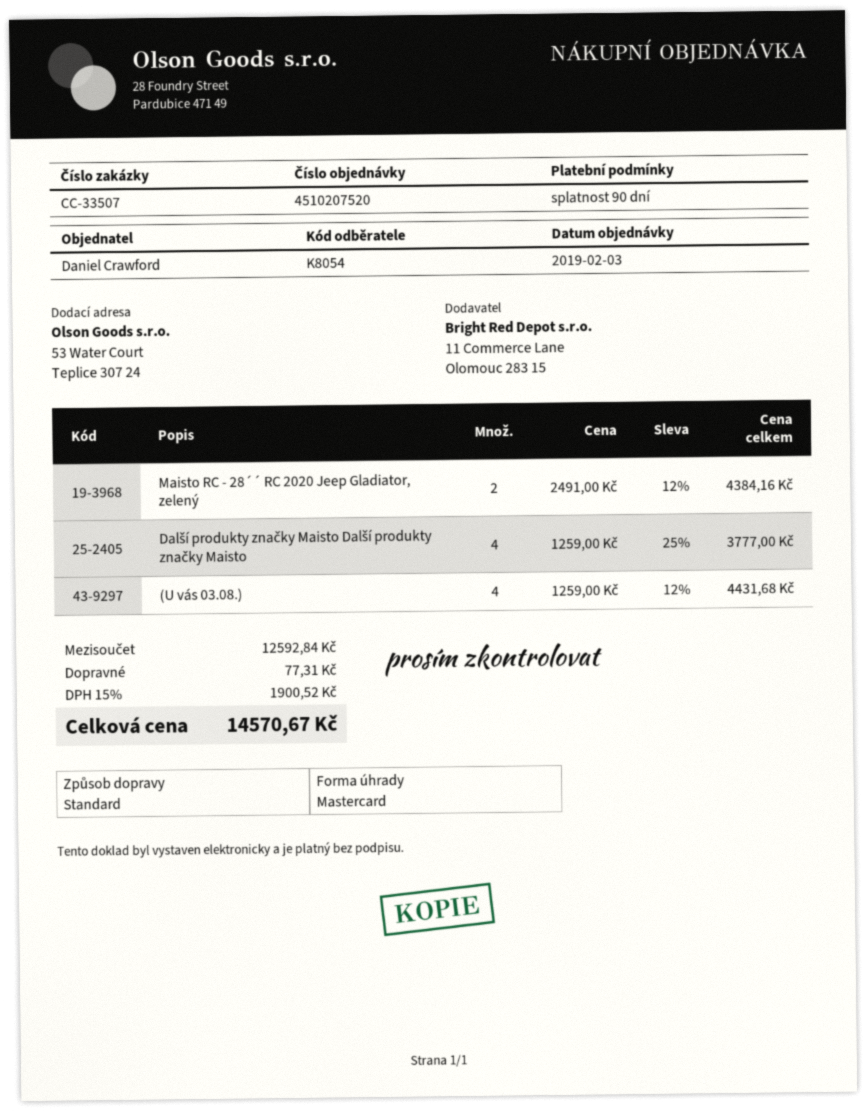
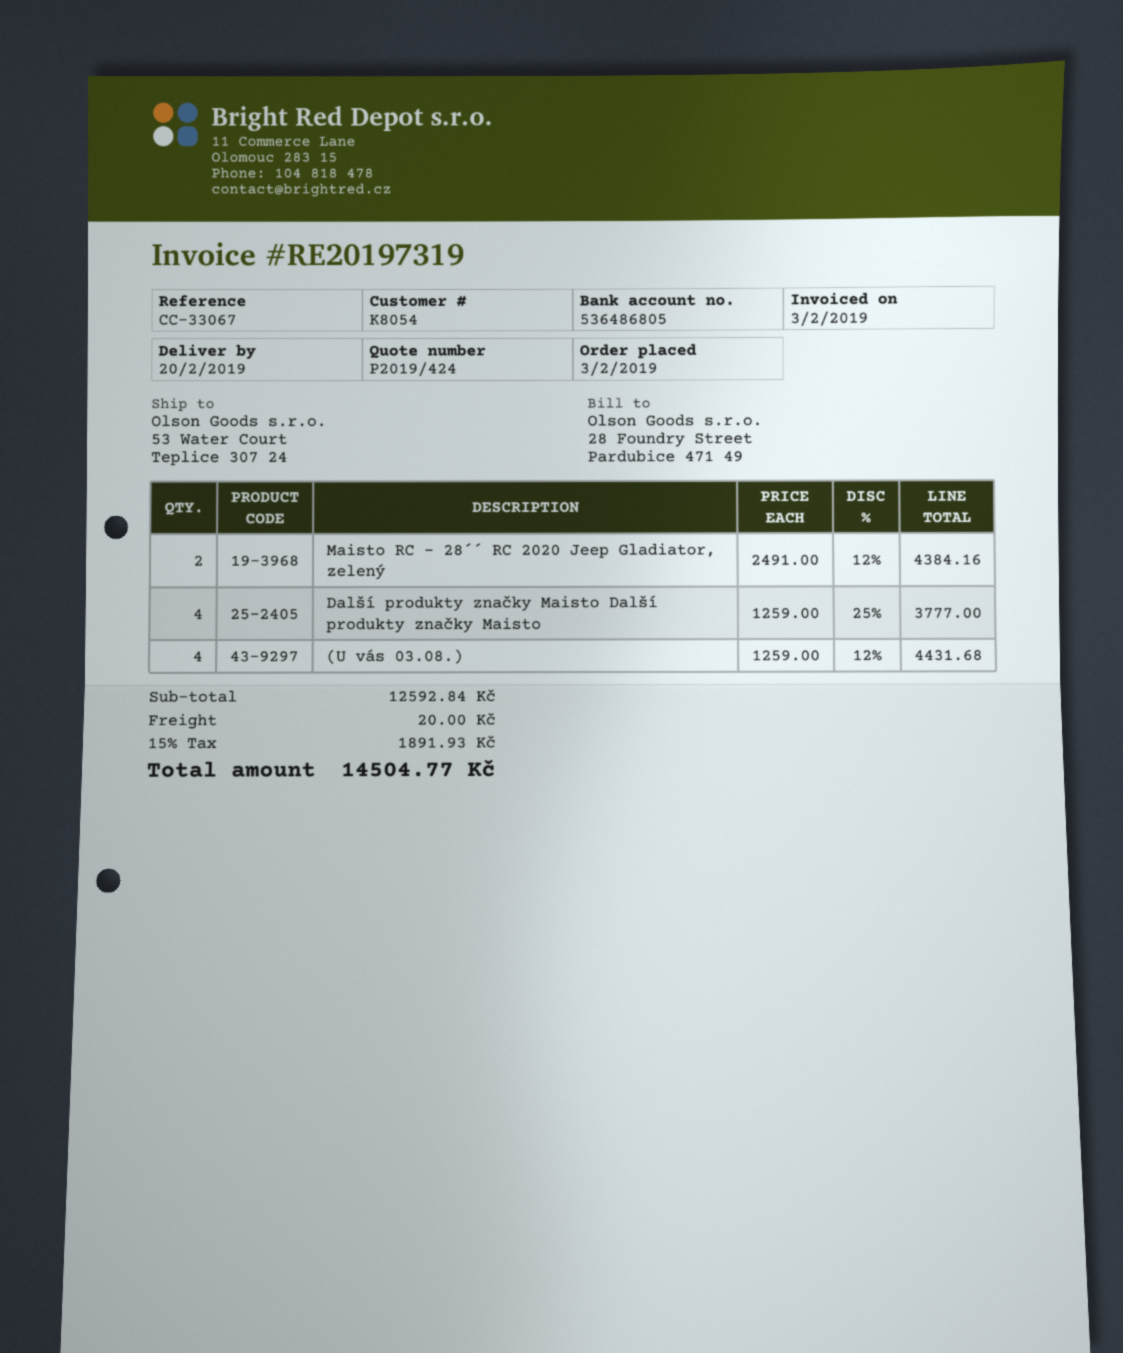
reference: CC-33507 -> CC-33067
shipping: 77.31 -> 20.00
tax: 15% = 1900.52 -> 15% = 1891.93
total: 14570.67 -> 14504.77

